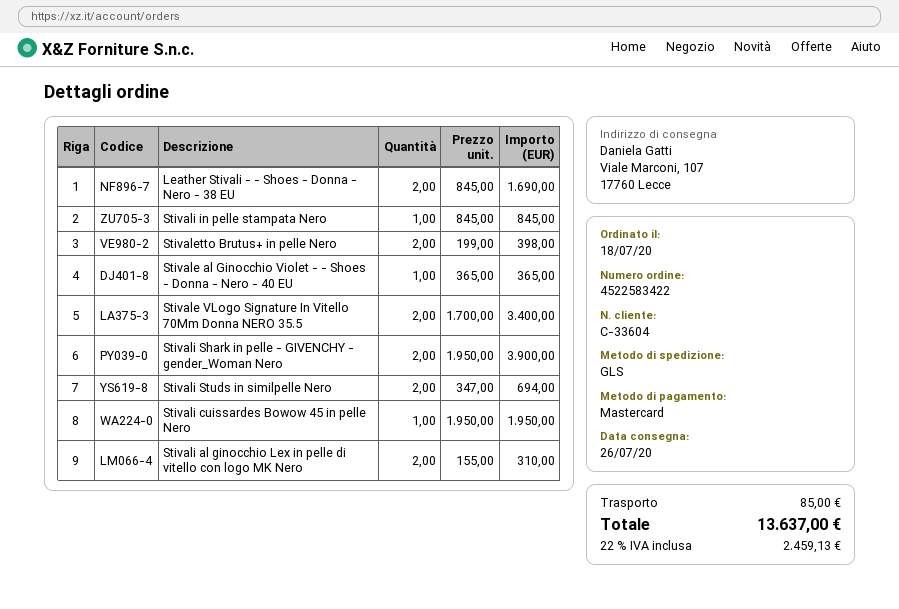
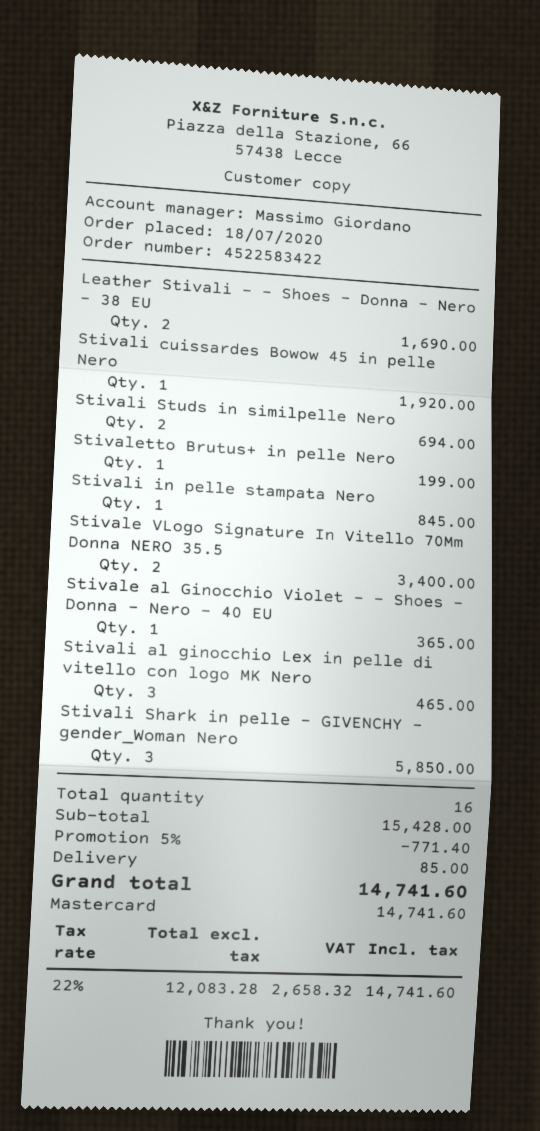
Stivaletto Brutus+ in pelle Nero: 2 for 398.00 -> 1 for 199.00
Stivali Shark in pelle - GIVENCHY - gender_Woman Nero: 2 for 3900.00 -> 3 for 5850.00
Stivali cuissardes Bowow 45 in pelle Nero: 1 for 1950.00 -> 1 for 1920.00
Stivali al ginocchio Lex in pelle di vitello con logo MK Nero: 2 for 310.00 -> 3 for 465.00
discount: none -> 5% = 771.40
tax: 22% = 2459.13 -> 22% = 2658.32
total: 13637.00 -> 14741.60

